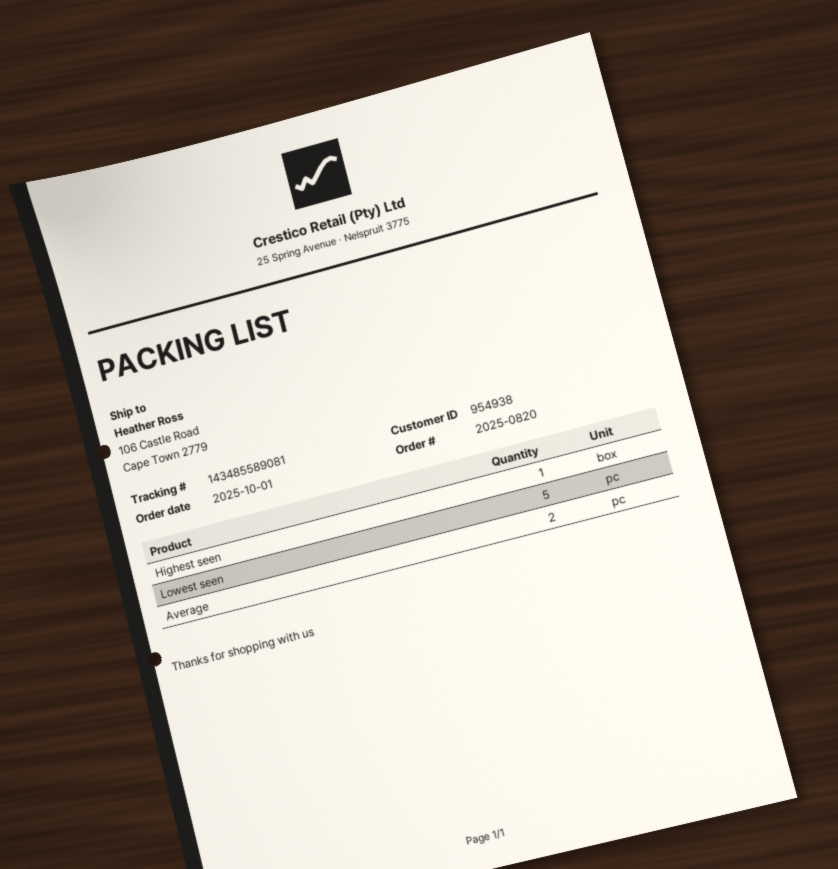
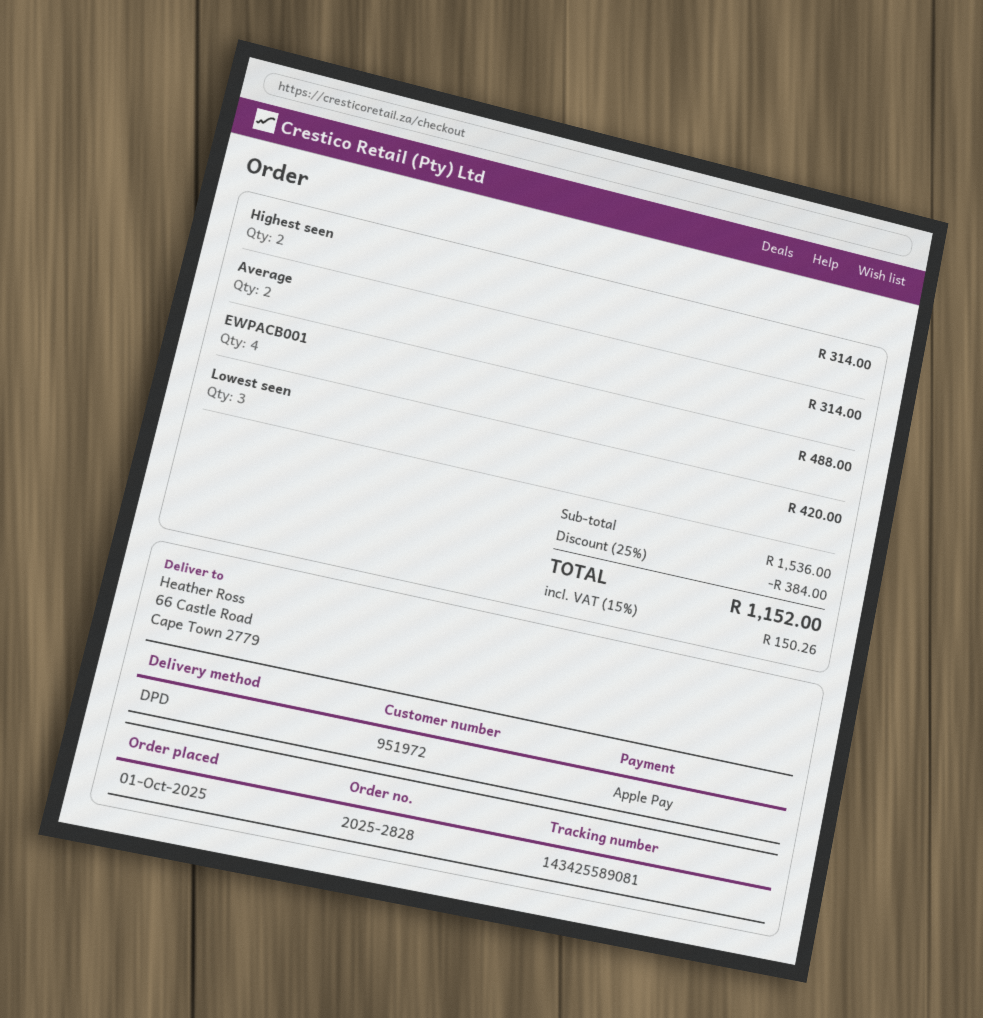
order number: 2025-0820 -> 2025-2828
customer number: 954938 -> 951972
tracking number: 143485589081 -> 143425589081
ship to: 106 Castle Road, Cape Town 2779 -> 66 Castle Road, Cape Town 2779
Highest seen: 1 -> 2
Lowest seen: 5 -> 3
EWPACB001: none -> 4

